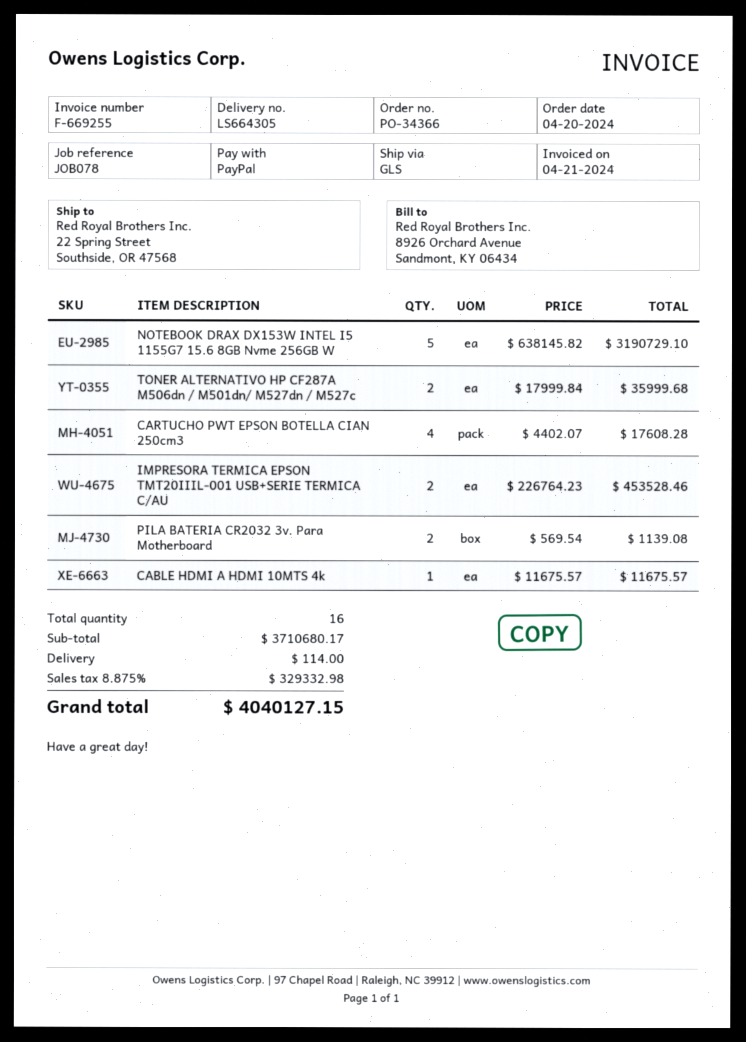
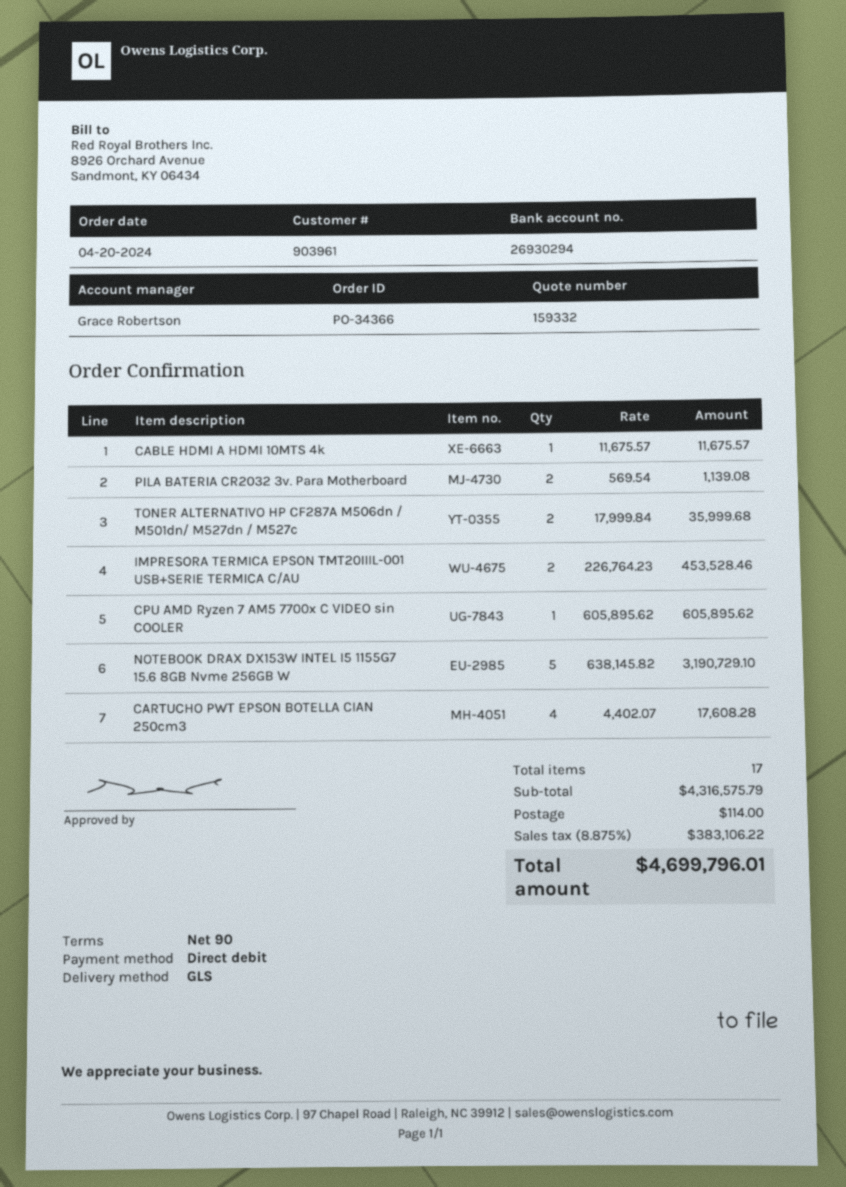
payment method: PayPal -> direct debit
CPU AMD Ryzen 7 AM5 7700x C VIDEO sin COOLER: none -> 1 x 605895.62 = 605895.62
total quantity: 16 -> 17
subtotal: 3710680.17 -> 4316575.79
tax: 8.875% = 329332.98 -> 8.875% = 383106.22
total: 4040127.15 -> 4699796.01

